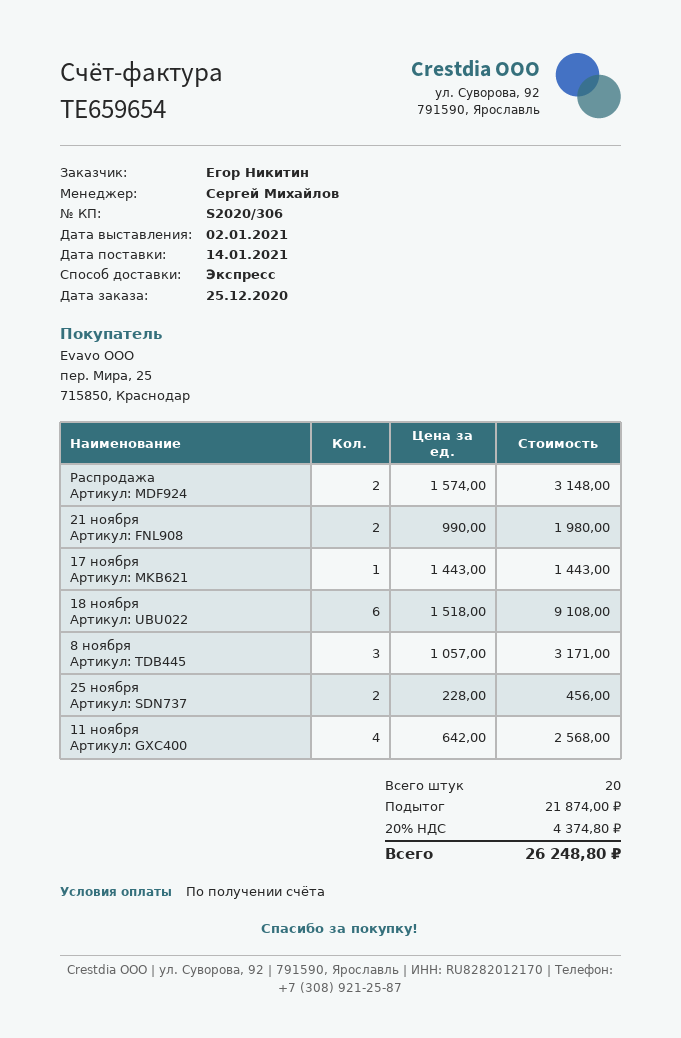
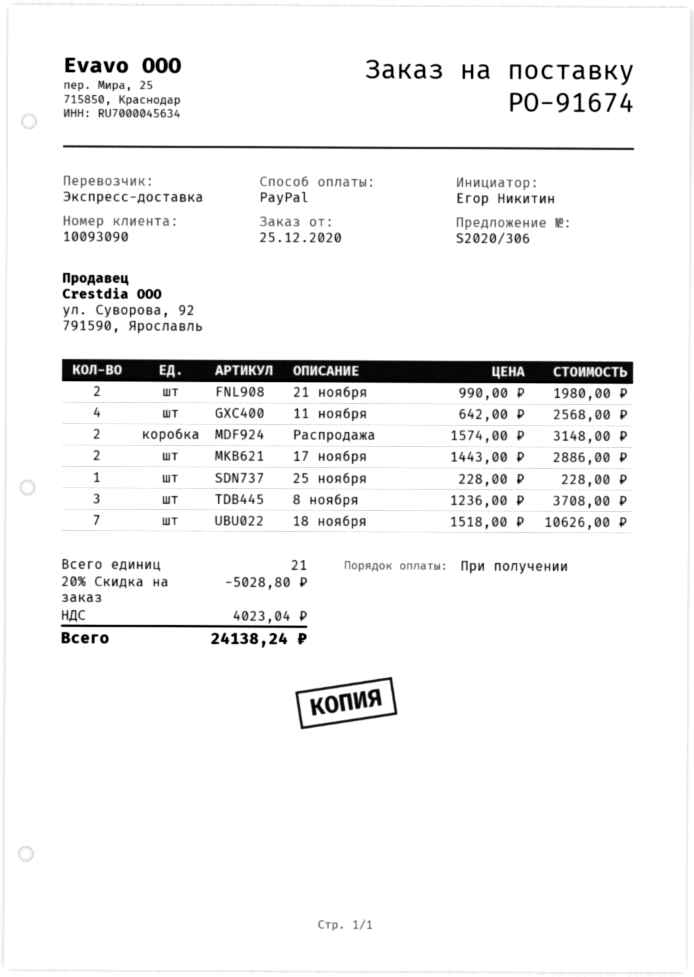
17 ноября: 1 x 1443.00 = 1443.00 -> 2 x 1443.00 = 2886.00
18 ноября: 6 x 1518.00 = 9108.00 -> 7 x 1518.00 = 10626.00
8 ноября: 3 x 1057.00 = 3171.00 -> 3 x 1236.00 = 3708.00
25 ноября: 2 x 228.00 = 456.00 -> 1 x 228.00 = 228.00
total quantity: 20 -> 21
discount: none -> 20% = 5028.80
tax: 4374.80 -> 4023.04
total: 26248.80 -> 24138.24

